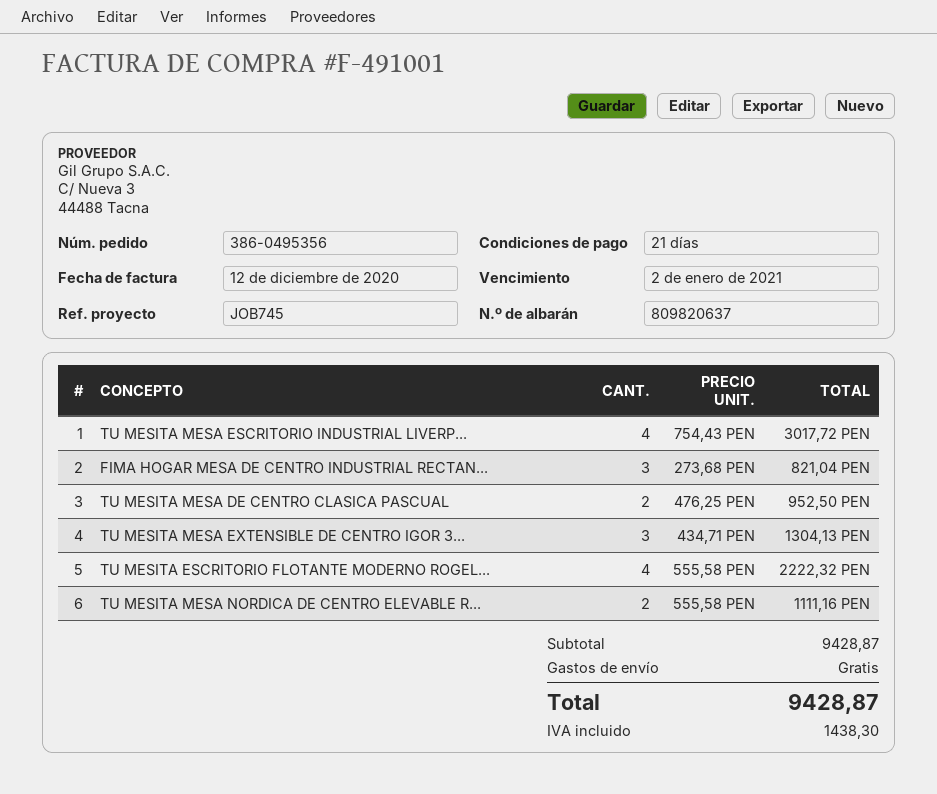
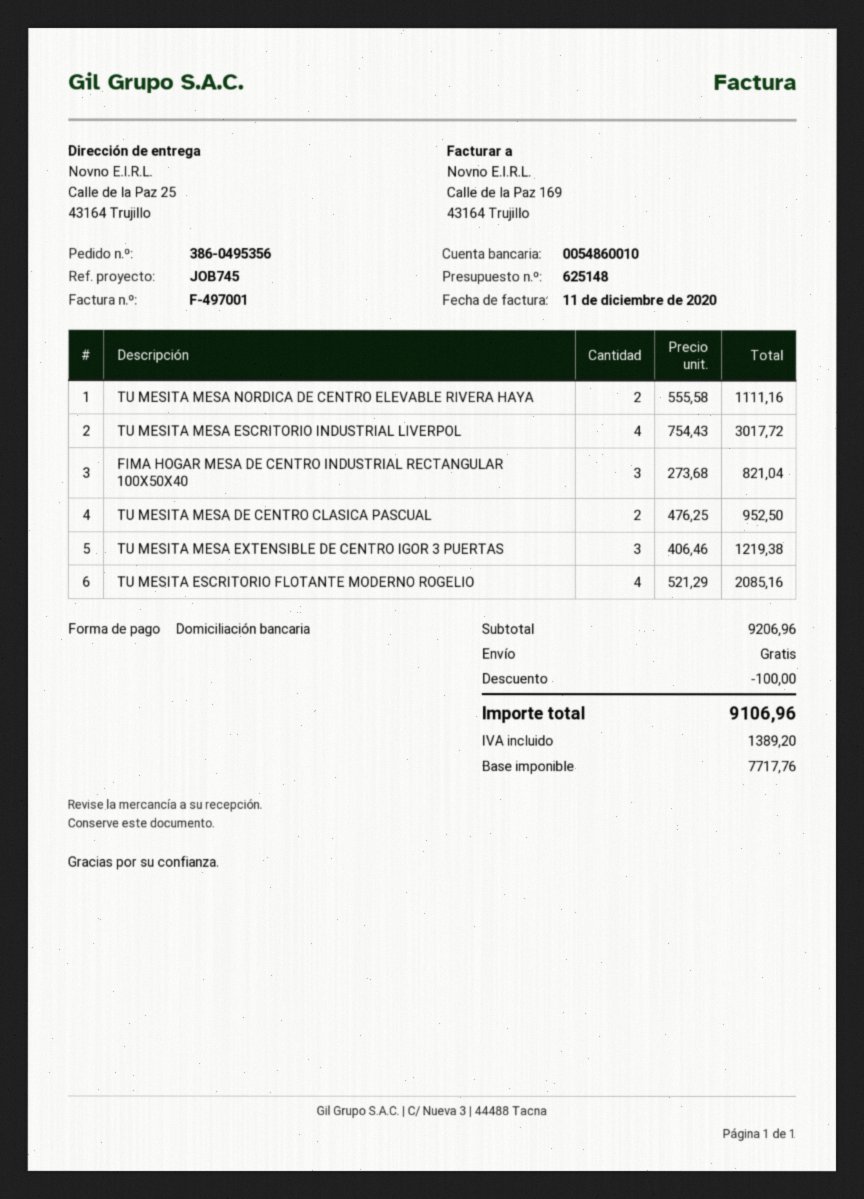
invoice number: F-491001 -> F-497001
invoice date: 2020-12-12 -> 2020-12-11
TU MESITA MESA EXTENSIBLE DE CENTRO IGOR 3...: 3 x 434.71 = 1304.13 -> 3 x 406.46 = 1219.38
TU MESITA ESCRITORIO FLOTANTE MODERNO ROGEL...: 4 x 555.58 = 2222.32 -> 4 x 521.29 = 2085.16
subtotal: 9428.87 -> 9206.96
discount: none -> 100.00
tax: 1438.30 -> 1389.20
total: 9428.87 -> 9106.96

